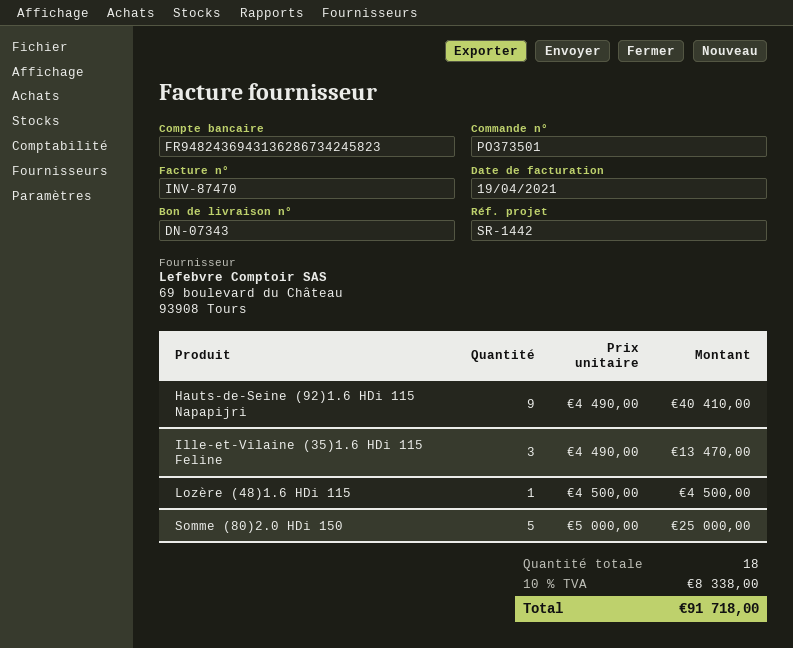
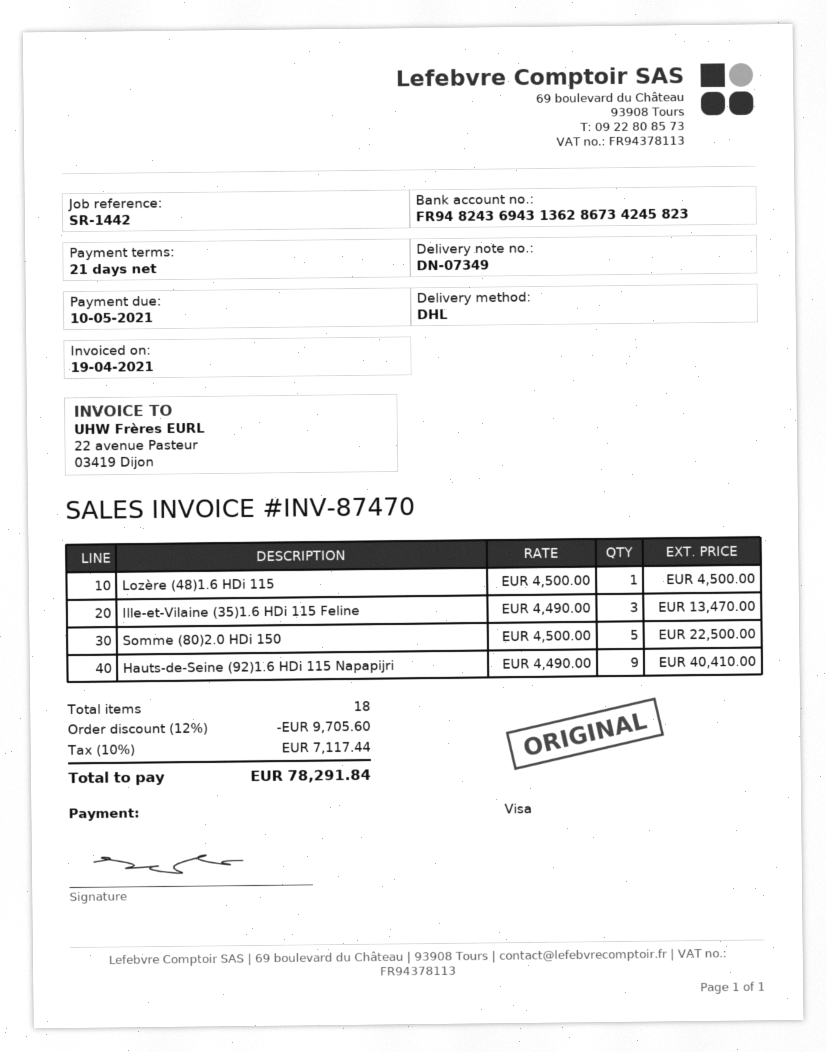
delivery note number: DN-07343 -> DN-07349
Somme (80)2.0 HDi 150: 5 x 5000.00 = 25000.00 -> 5 x 4500.00 = 22500.00
discount: none -> 12% = 9705.60
tax: 10% = 8338.00 -> 10% = 7117.44
total: 91718.00 -> 78291.84

